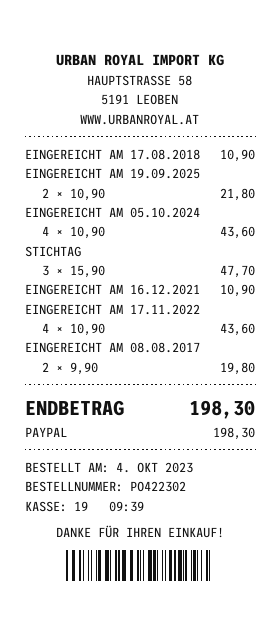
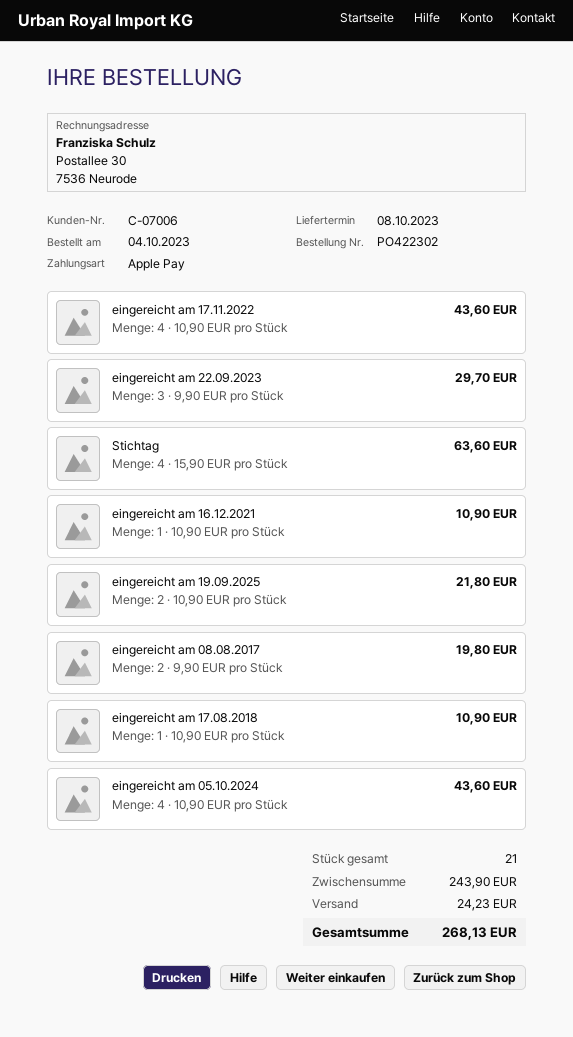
payment method: PayPal -> Apple Pay
STICHTAG: 3 x 15.90 = 47.70 -> 4 x 15.90 = 63.60
eingereicht am 22.09.2023: none -> 3 x 9.90 = 29.70
shipping: none -> 24.23
total: 198.30 -> 268.13

